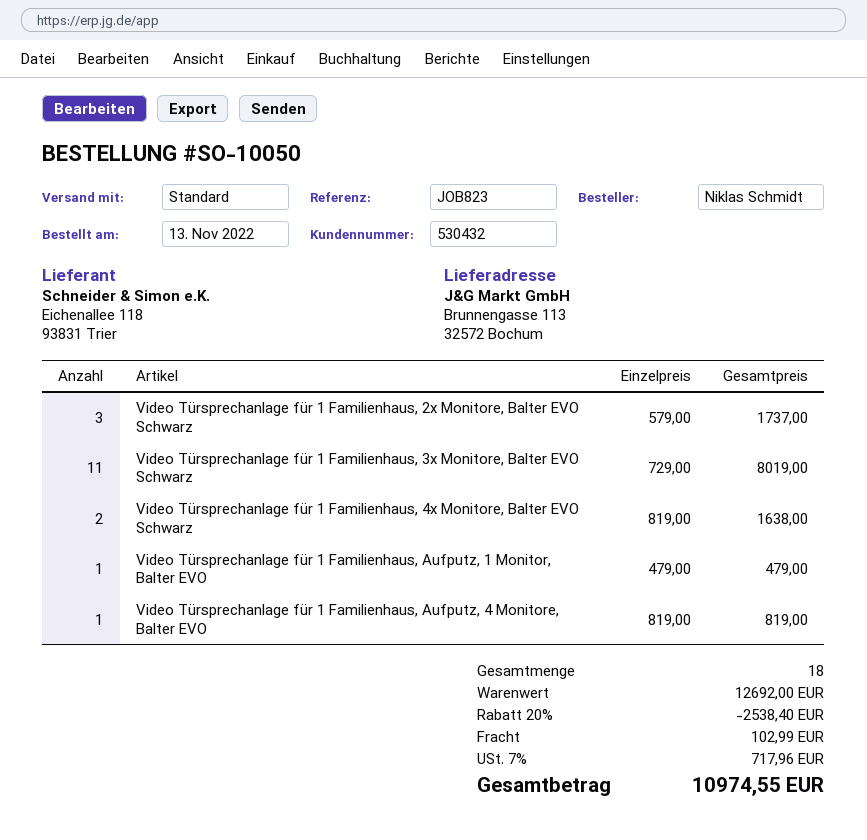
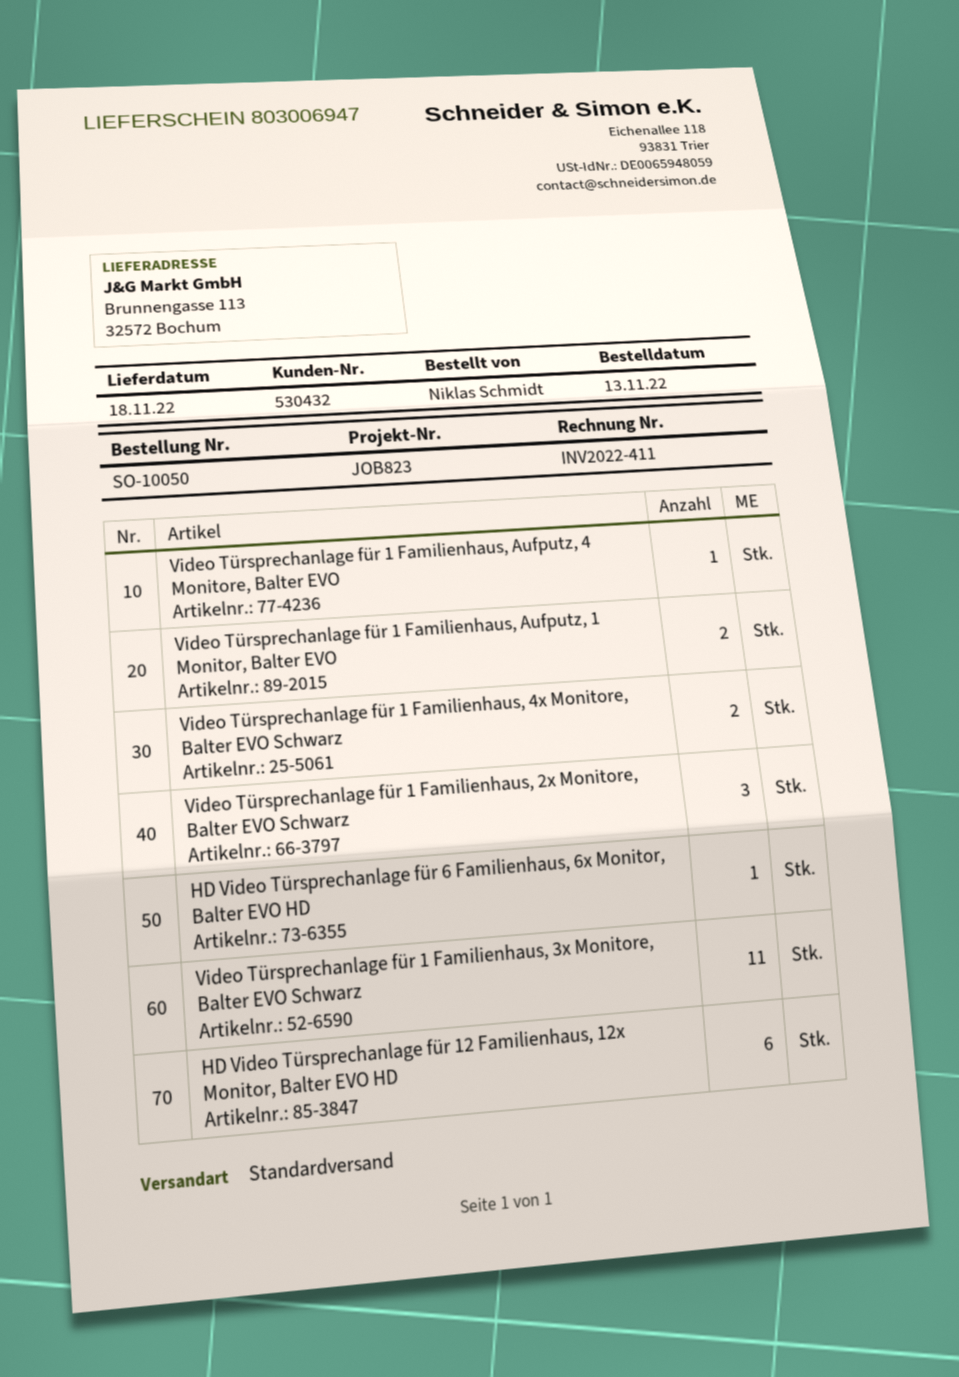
Video Türsprechanlage für 1 Familienhaus, Aufputz, 1 Monitor, Balter EVO: 1 -> 2
HD Video Türsprechanlage für 6 Familienhaus, 6x Monitor, Balter EVO HD: none -> 1
HD Video Türsprechanlage für 12 Familienhaus, 12x Monitor, Balter EVO HD: none -> 6

